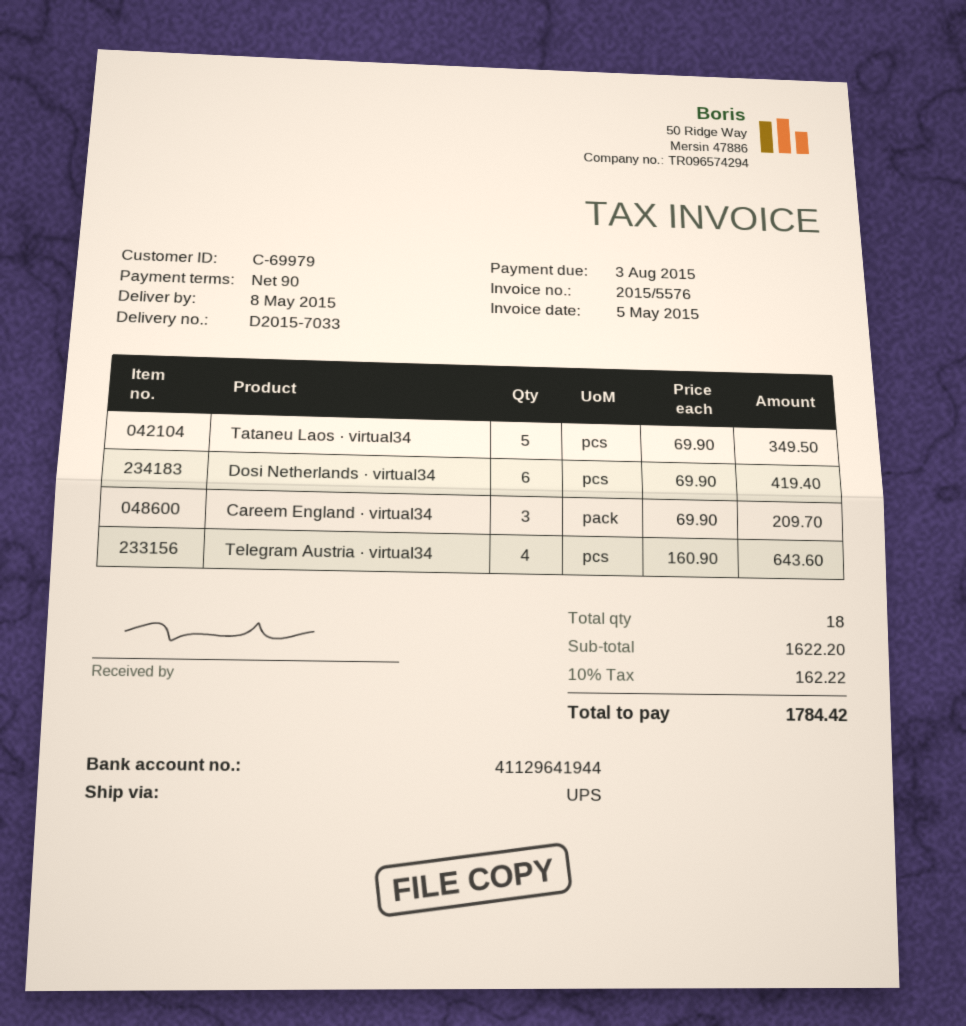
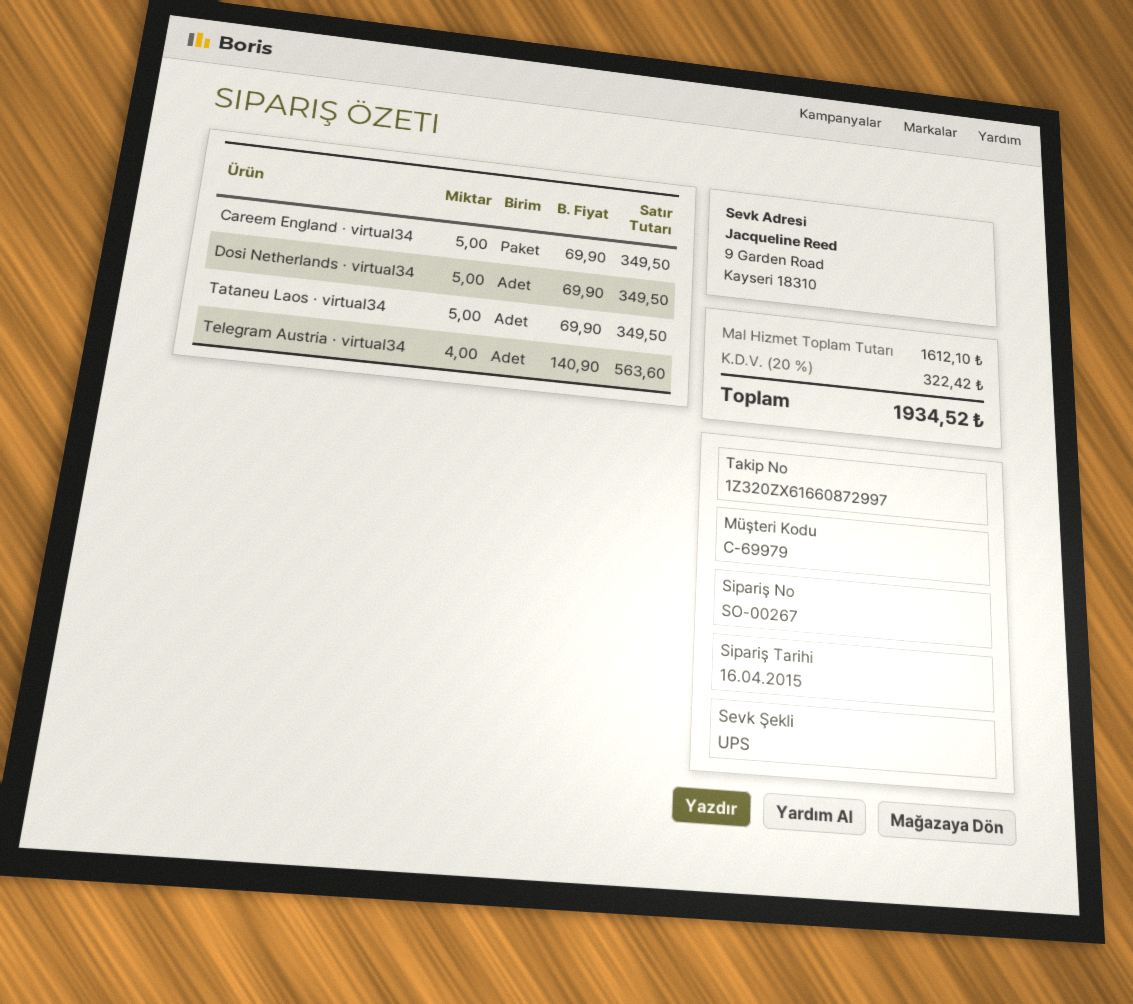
Dosi Netherlands · virtual34: 6 x 69.90 = 419.40 -> 5 x 69.90 = 349.50
Careem England · virtual34: 3 x 69.90 = 209.70 -> 5 x 69.90 = 349.50
Telegram Austria · virtual34: 4 x 160.90 = 643.60 -> 4 x 140.90 = 563.60
subtotal: 1622.20 -> 1612.10
tax: 10% = 162.22 -> 20% = 322.42
total: 1784.42 -> 1934.52

